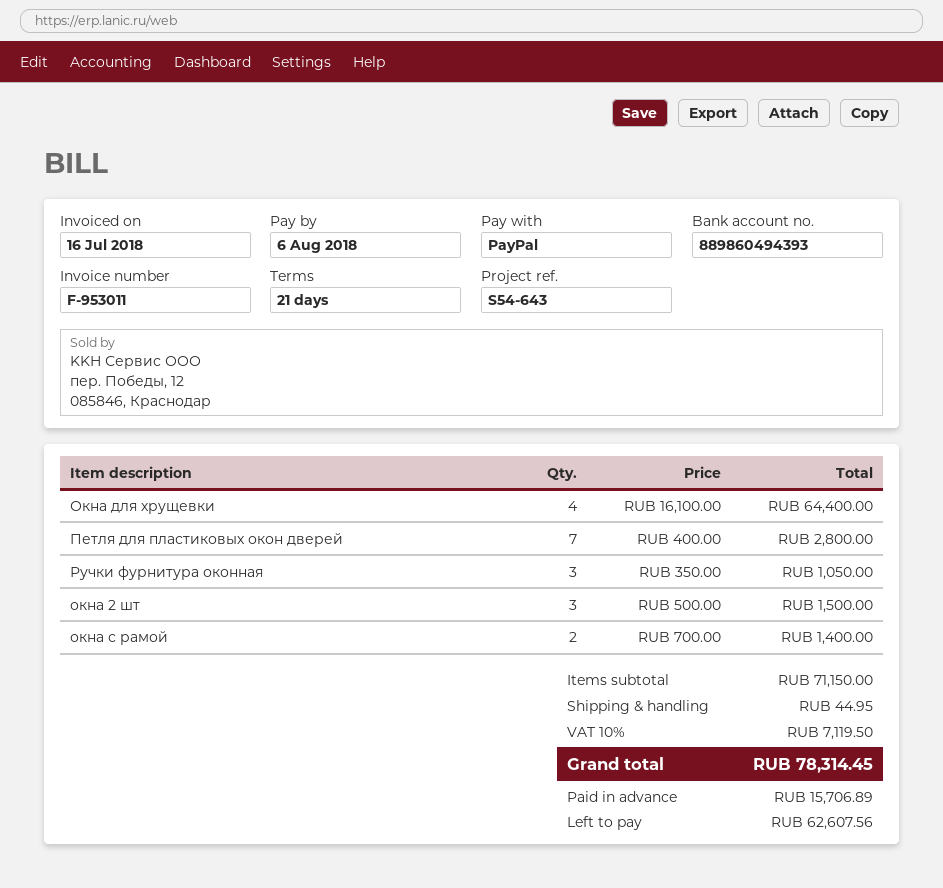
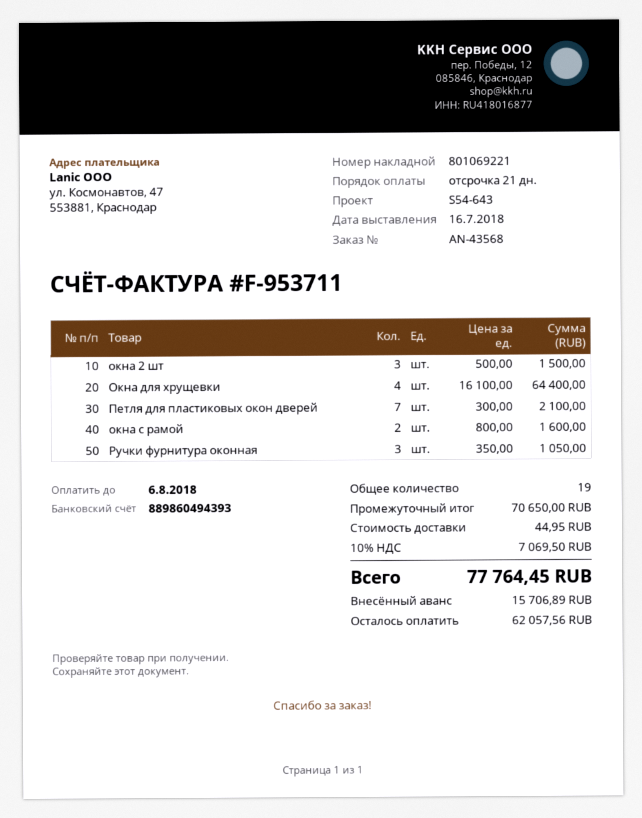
invoice number: F-953011 -> F-953711
Петля для пластиковых окон дверей: 7 x 400.00 = 2800.00 -> 7 x 300.00 = 2100.00
окна с рамой: 2 x 700.00 = 1400.00 -> 2 x 800.00 = 1600.00
subtotal: 71150.00 -> 70650.00
tax: 10% = 7119.50 -> 10% = 7069.50
total: 78314.45 -> 77764.45
balance: 62607.56 -> 62057.56

